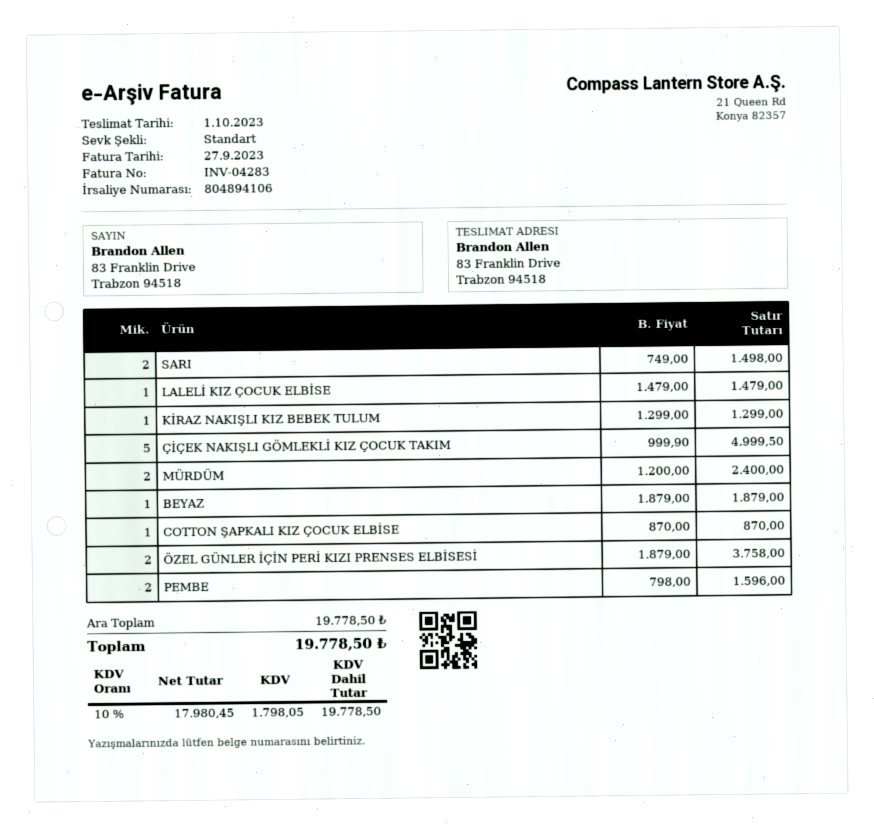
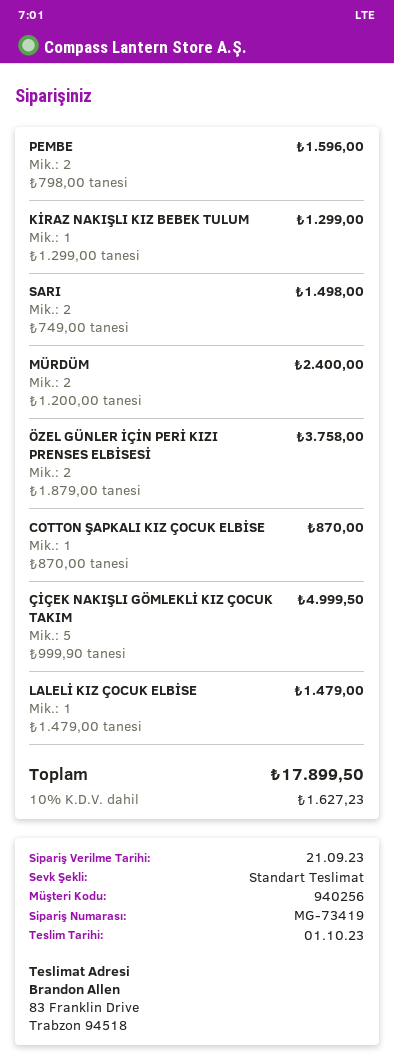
BEYAZ: 1 x 1879.00 = 1879.00 -> none
tax: 10% = 1798.05 -> 10% = 1627.23
total: 19778.50 -> 17899.50

